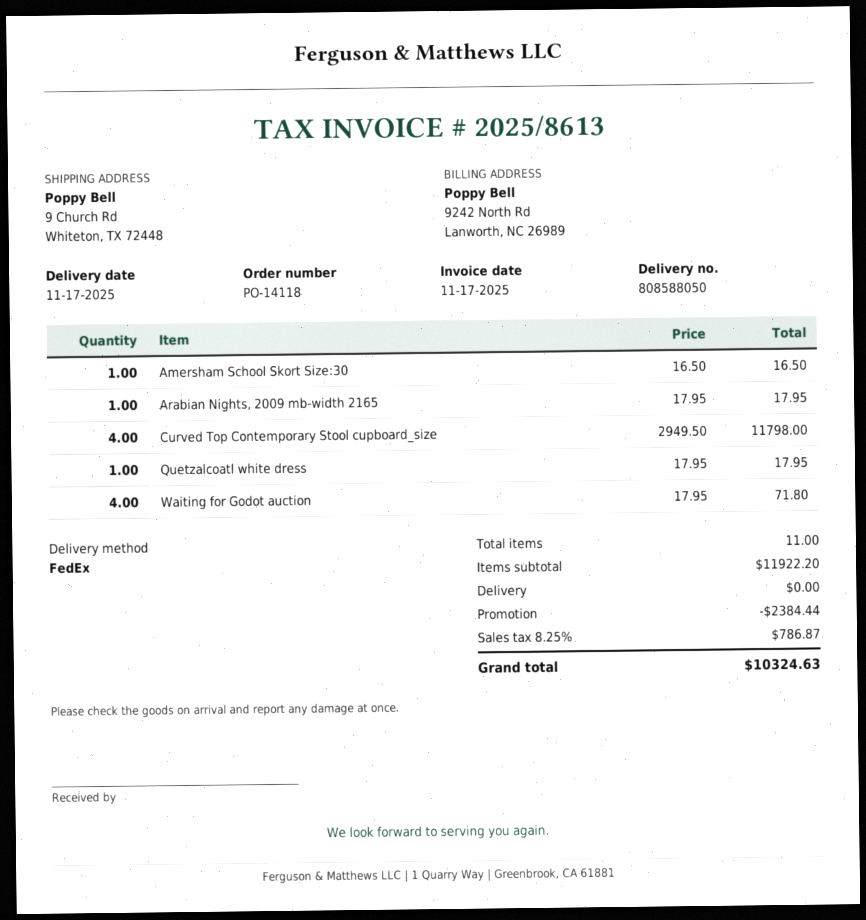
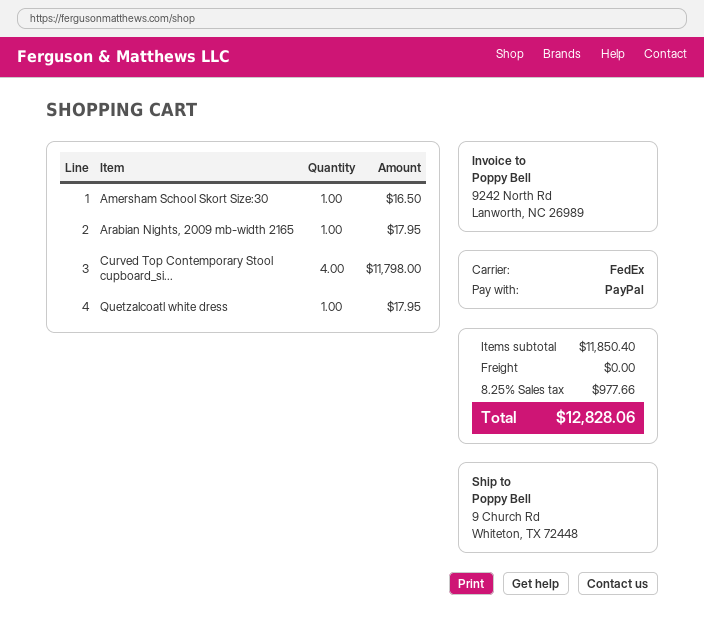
Waiting for Godot auction: 4 for 71.80 -> none
subtotal: 11922.20 -> 11850.40
discount: 2384.44 -> none
tax: 8.25% = 786.87 -> 8.25% = 977.66
total: 10324.63 -> 12828.06

